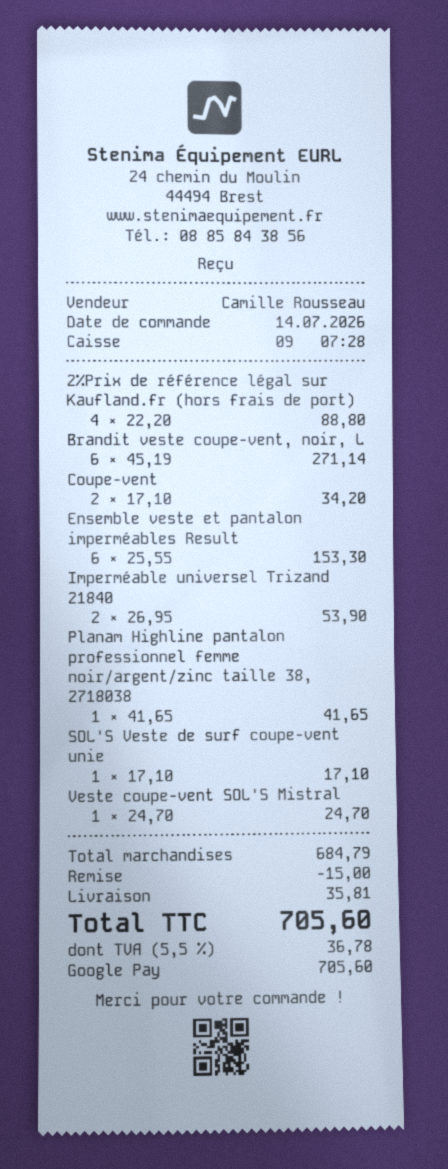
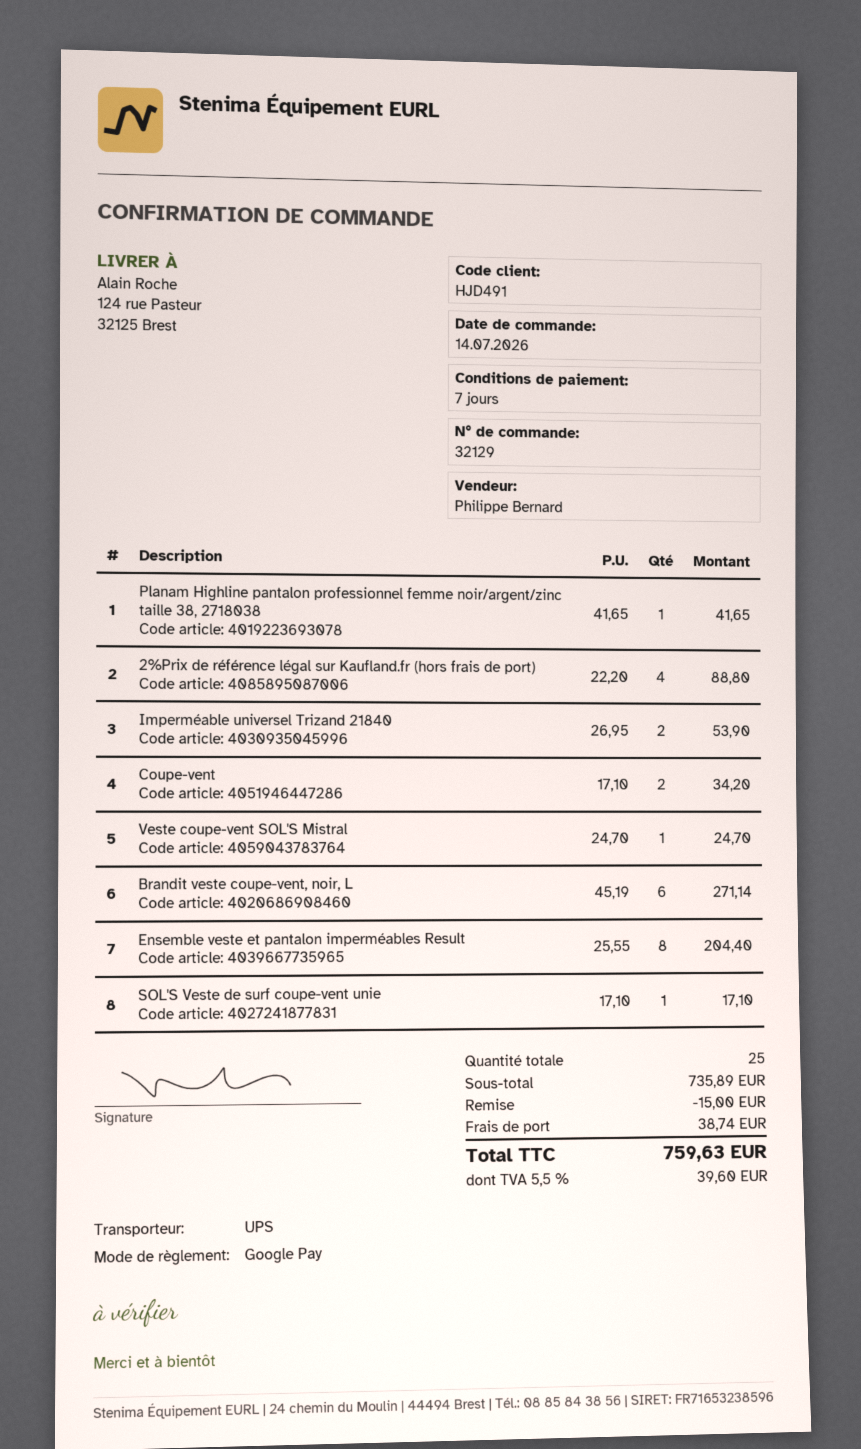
sales rep: Camille Rousseau -> Philippe Bernard
Ensemble veste et pantalon imperméables Result: 6 x 25.55 = 153.30 -> 8 x 25.55 = 204.40
subtotal: 684.79 -> 735.89
shipping: 35.81 -> 38.74
tax: 5.5% = 36.78 -> 5.5% = 39.60
total: 705.60 -> 759.63

